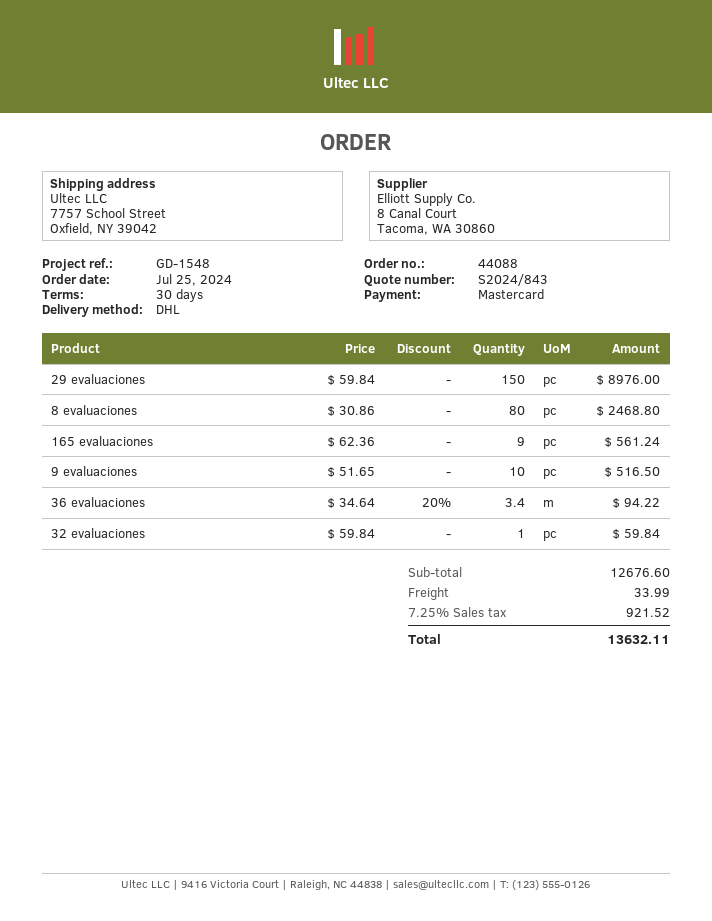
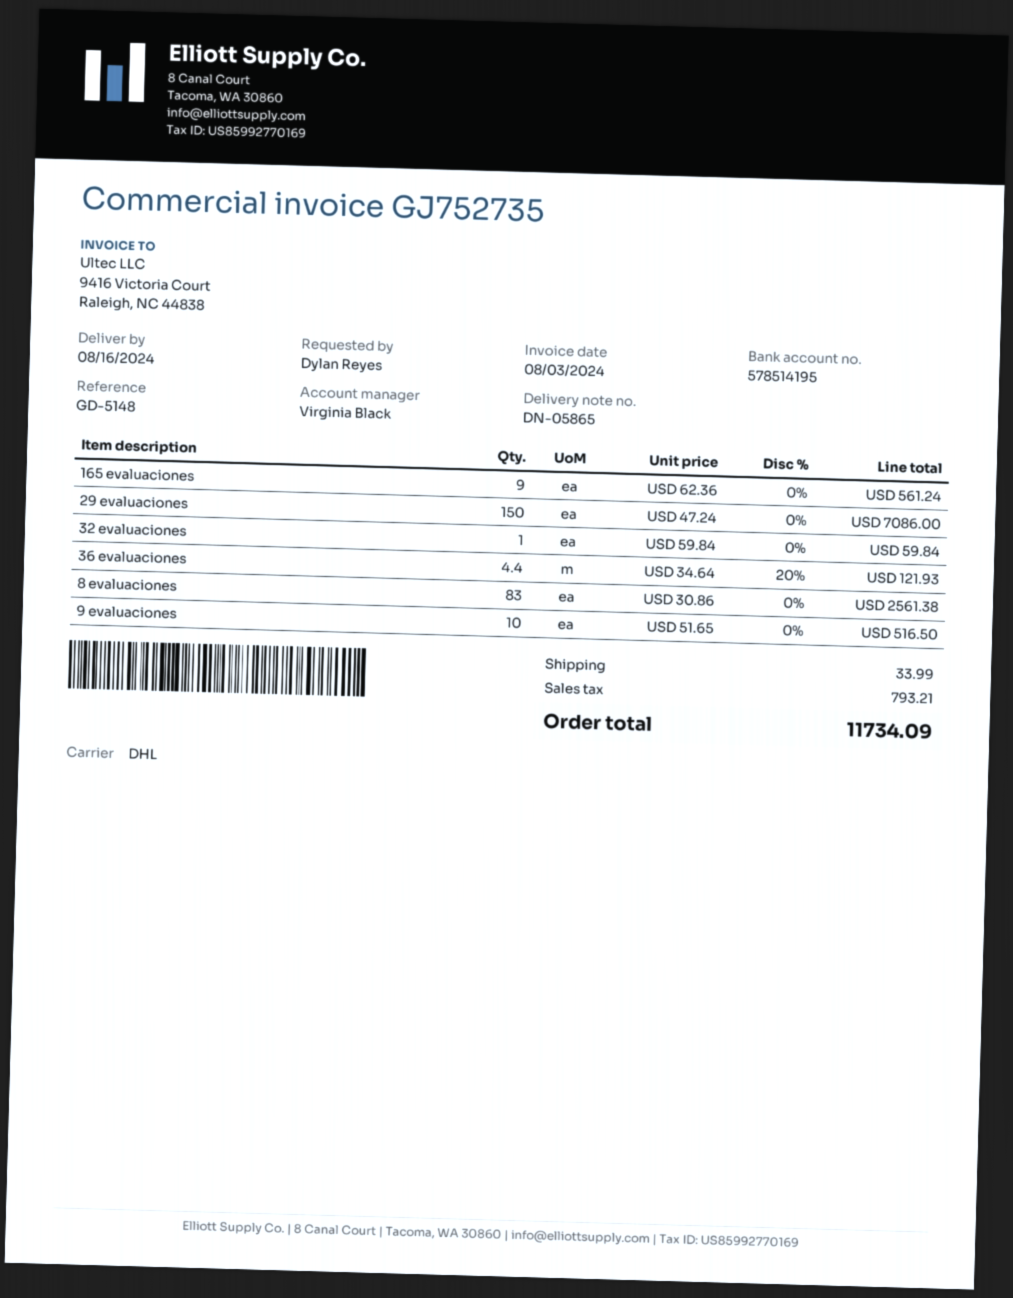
reference: GD-1548 -> GD-5148
29 evaluaciones: 150 x 59.84 = 8976.00 -> 150 x 47.24 = 7086.00
8 evaluaciones: 80 x 30.86 = 2468.80 -> 83 x 30.86 = 2561.38
36 evaluaciones: 3.4 x 34.64 - 20% = 94.22 -> 4.4 x 34.64 - 20% = 121.93
tax: 921.52 -> 793.21
total: 13632.11 -> 11734.09

